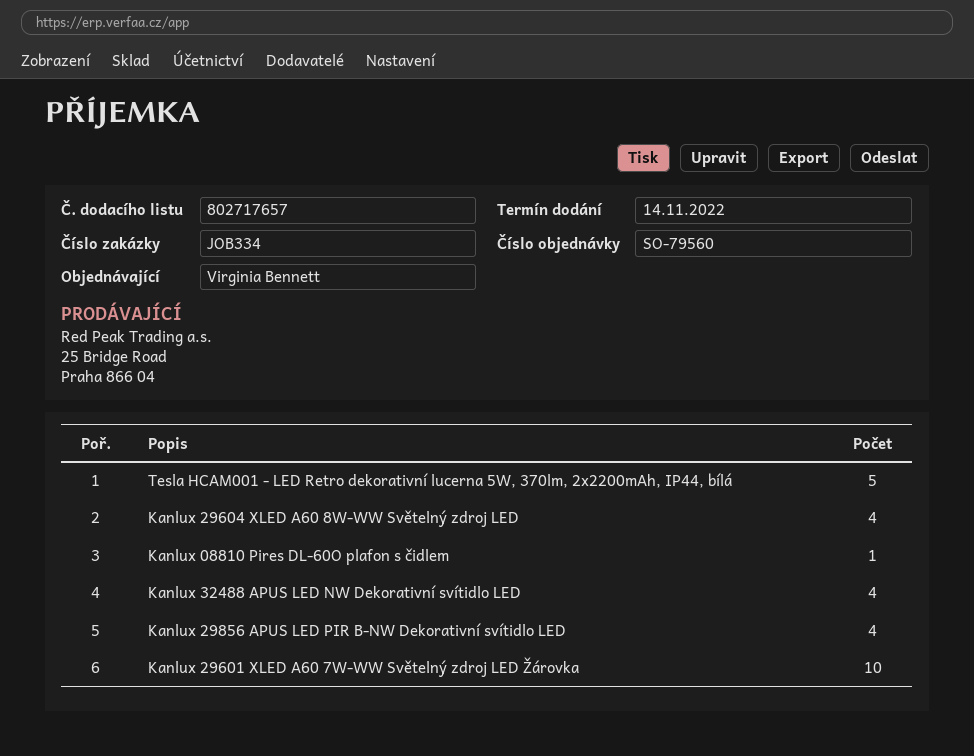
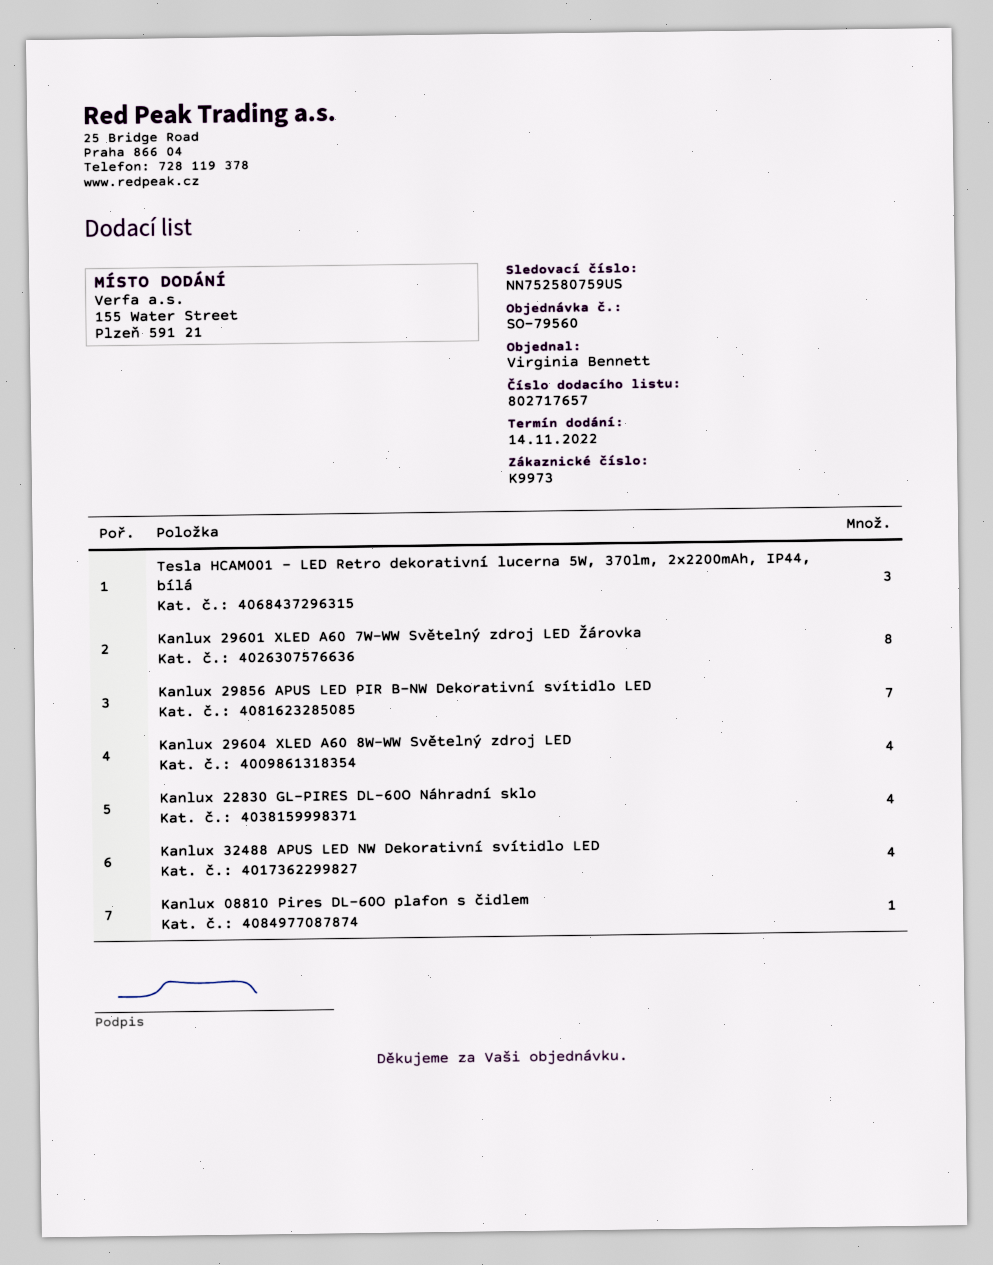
Tesla HCAM001 - LED Retro dekorativní lucerna 5W, 370lm, 2x2200mAh, IP44, bílá: 5 -> 3
Kanlux 29856 APUS LED PIR B-NW Dekorativní svítidlo LED: 4 -> 7
Kanlux 29601 XLED A60 7W-WW Světelný zdroj LED Žárovka: 10 -> 8
Kanlux 22830 GL-PIRES DL-60O Náhradní sklo: none -> 4

